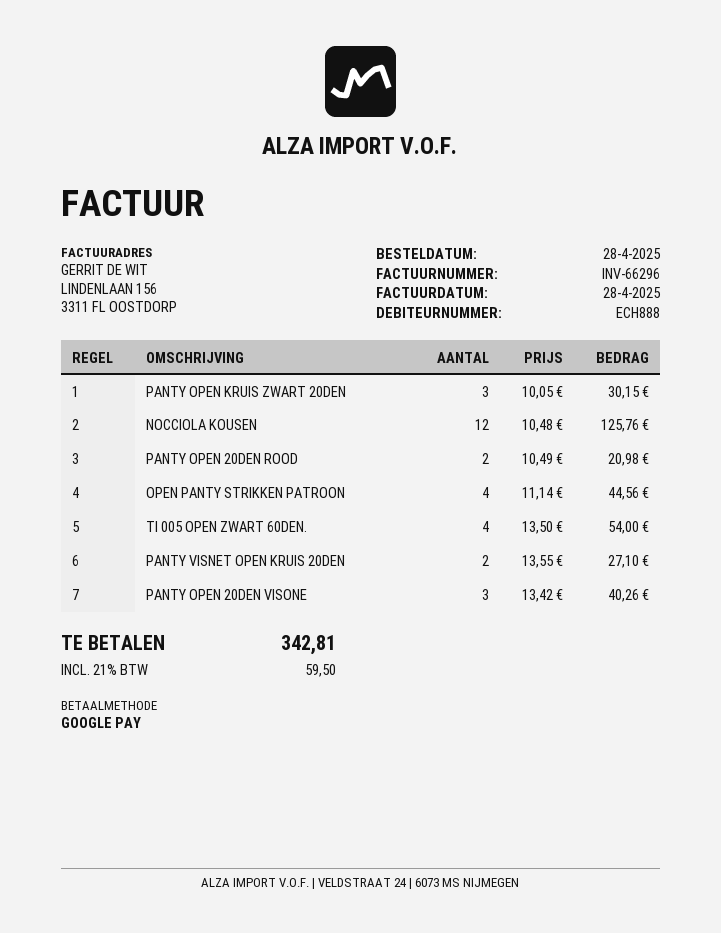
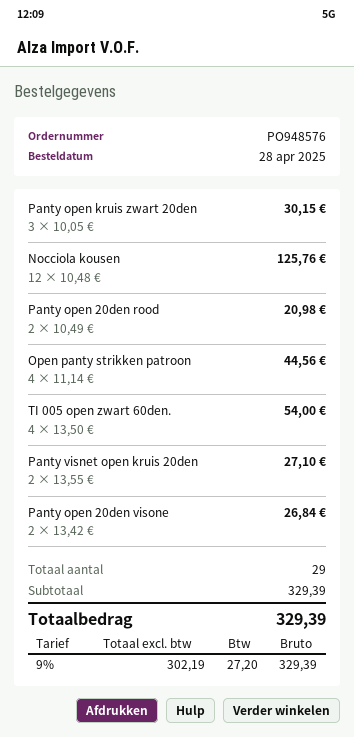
PANTY OPEN 20DEN VISONE: 3 x 13.42 = 40.26 -> 2 x 13.42 = 26.84
tax: 21% = 59.50 -> 9% = 27.20
total: 342.81 -> 329.39

